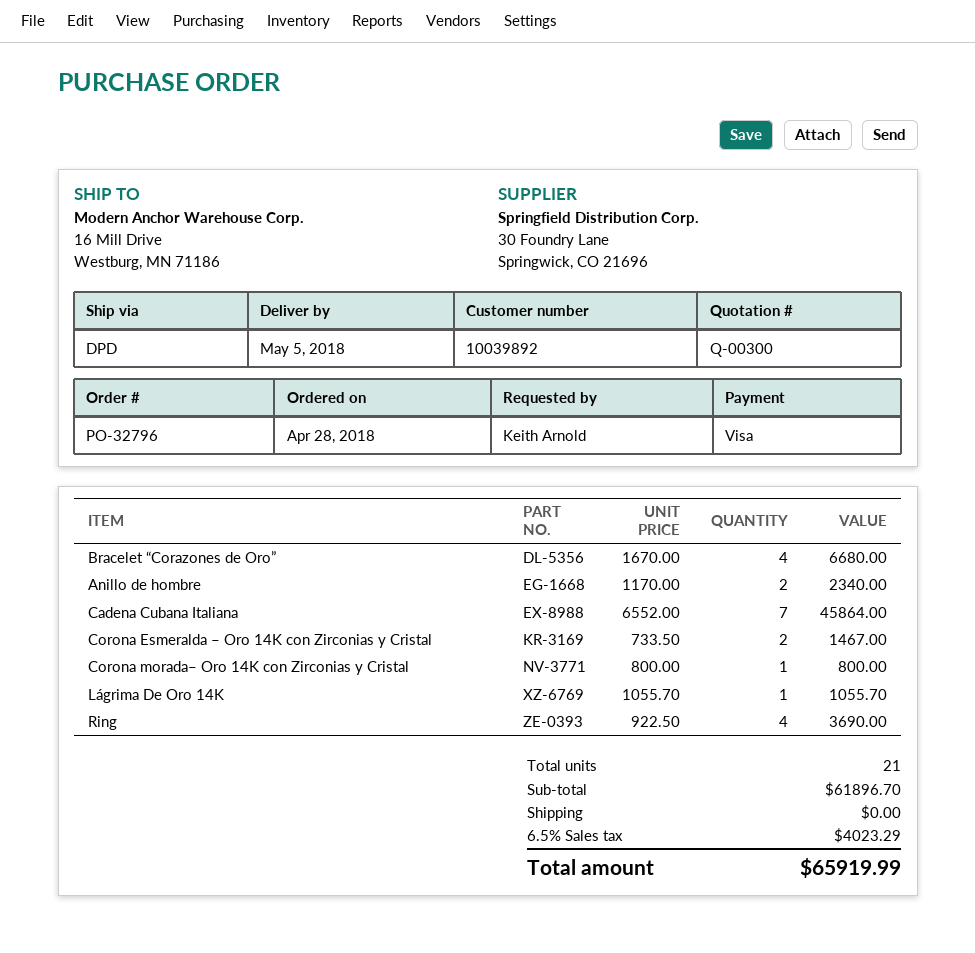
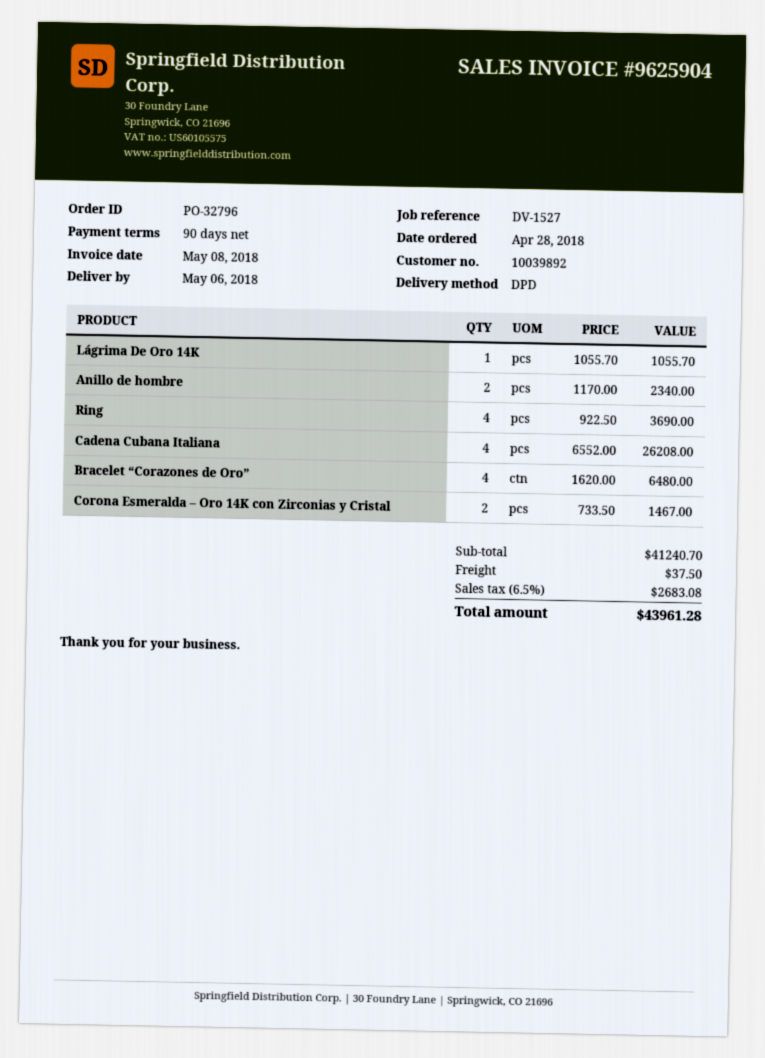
delivery date: 2018-05-05 -> 2018-05-06
Bracelet “Corazones de Oro”: 4 x 1670.00 = 6680.00 -> 4 x 1620.00 = 6480.00
Cadena Cubana Italiana: 7 x 6552.00 = 45864.00 -> 4 x 6552.00 = 26208.00
Corona morada– Oro 14K con Zirconias y Cristal: 1 x 800.00 = 800.00 -> none
subtotal: 61896.70 -> 41240.70
shipping: 0.00 -> 37.50
tax: 6.5% = 4023.29 -> 6.5% = 2683.08
total: 65919.99 -> 43961.28

